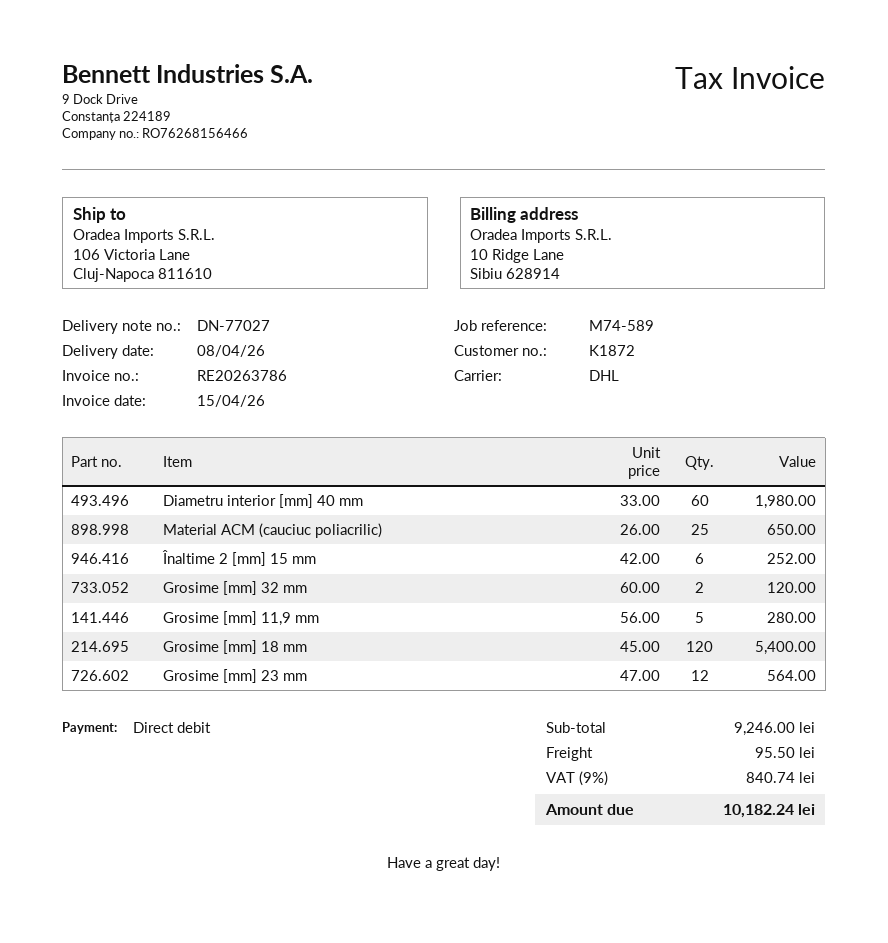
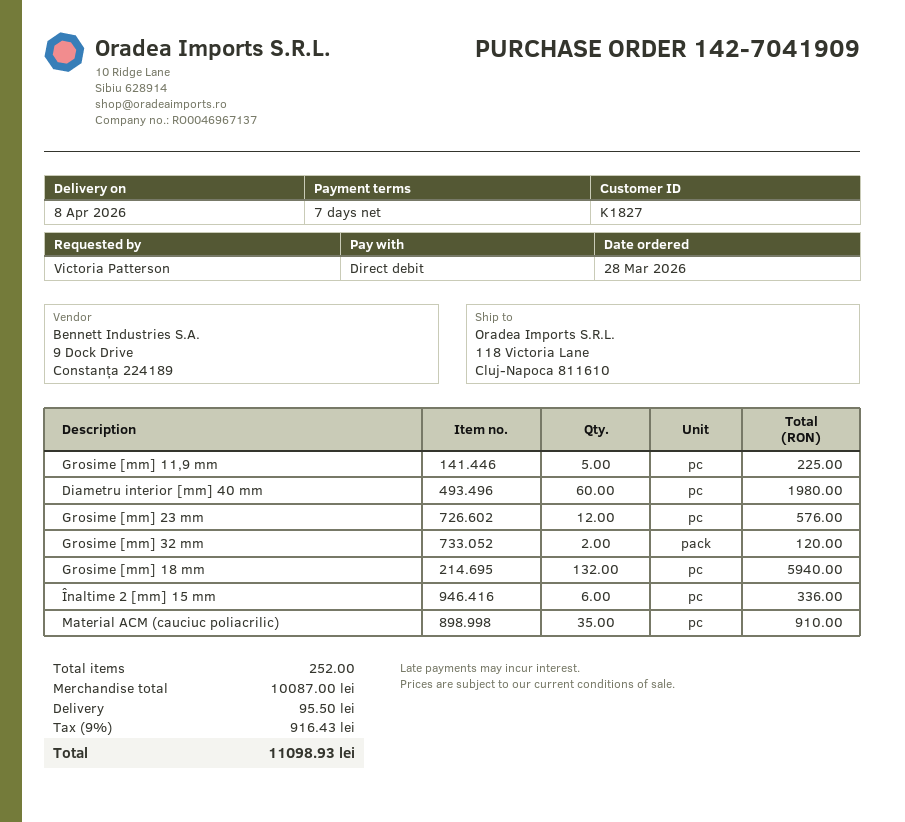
customer number: K1872 -> K1827
ship to: 106 Victoria Lane, Cluj-Napoca 811610 -> 118 Victoria Lane, Cluj-Napoca 811610
Material ACM (cauciuc poliacrilic): 25 for 650.00 -> 35 for 910.00
Înaltime 2 [mm] 15 mm: 6 for 252.00 -> 6 for 336.00
Grosime [mm] 11,9 mm: 5 for 280.00 -> 5 for 225.00
Grosime [mm] 18 mm: 120 for 5400.00 -> 132 for 5940.00
Grosime [mm] 23 mm: 12 for 564.00 -> 12 for 576.00
subtotal: 9246.00 -> 10087.00
tax: 9% = 840.74 -> 9% = 916.43
total: 10182.24 -> 11098.93

